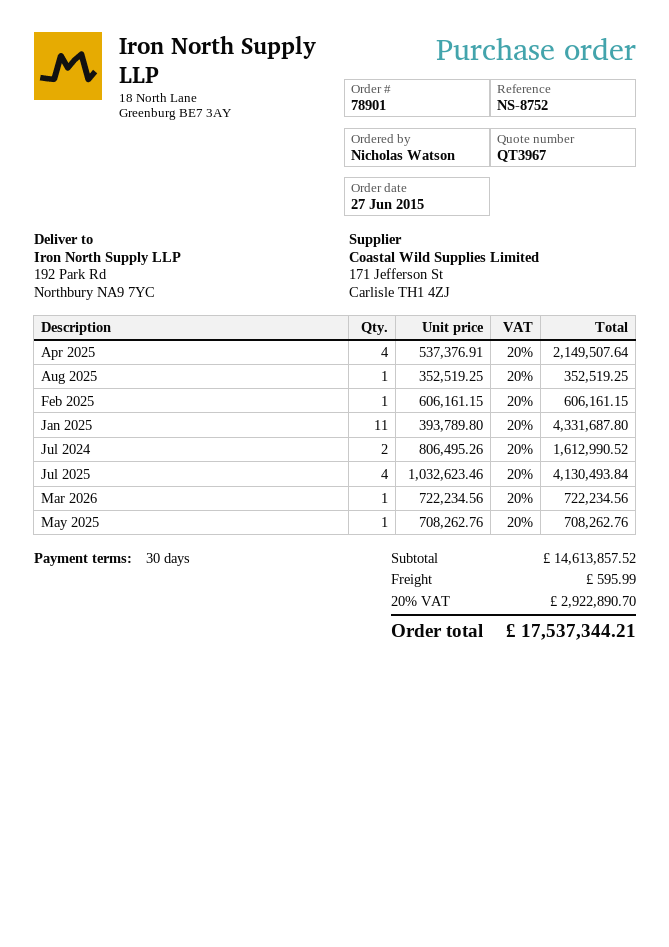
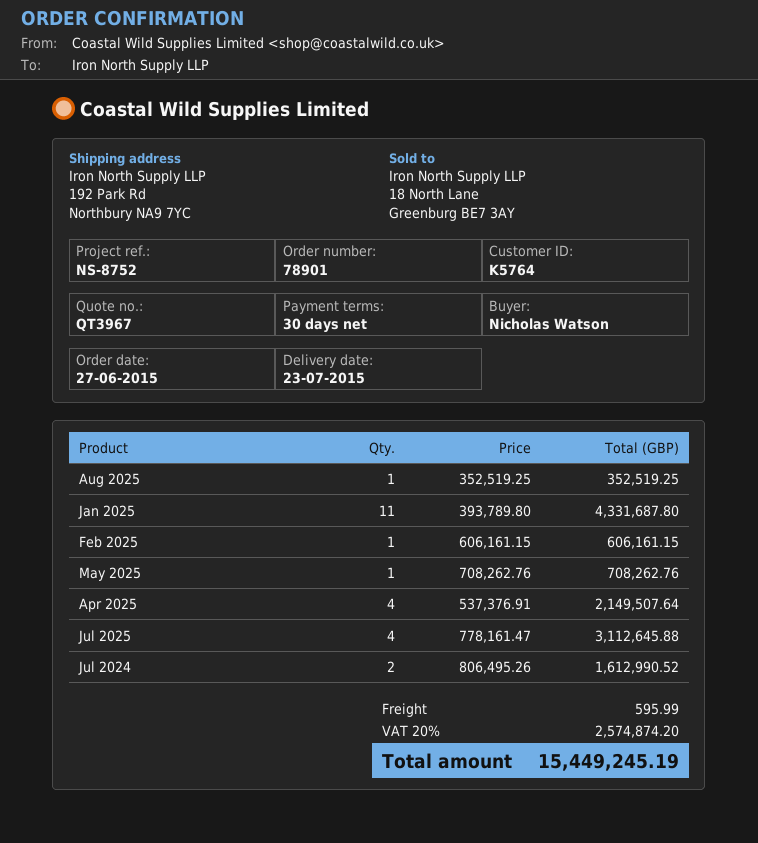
Jul 2025: 4 x 1032623.46 = 4130493.84 -> 4 x 778161.47 = 3112645.88
Mar 2026: 1 x 722234.56 = 722234.56 -> none
tax: 20% = 2922890.70 -> 20% = 2574874.20
total: 17537344.21 -> 15449245.19

